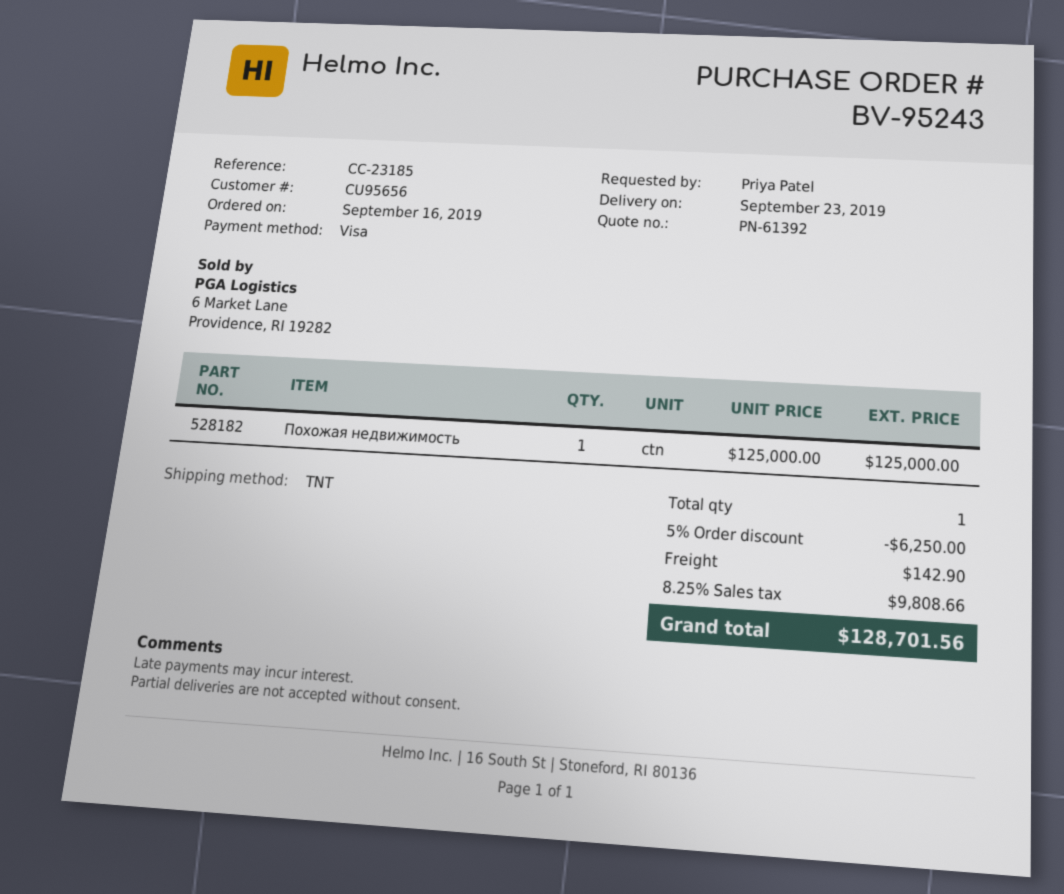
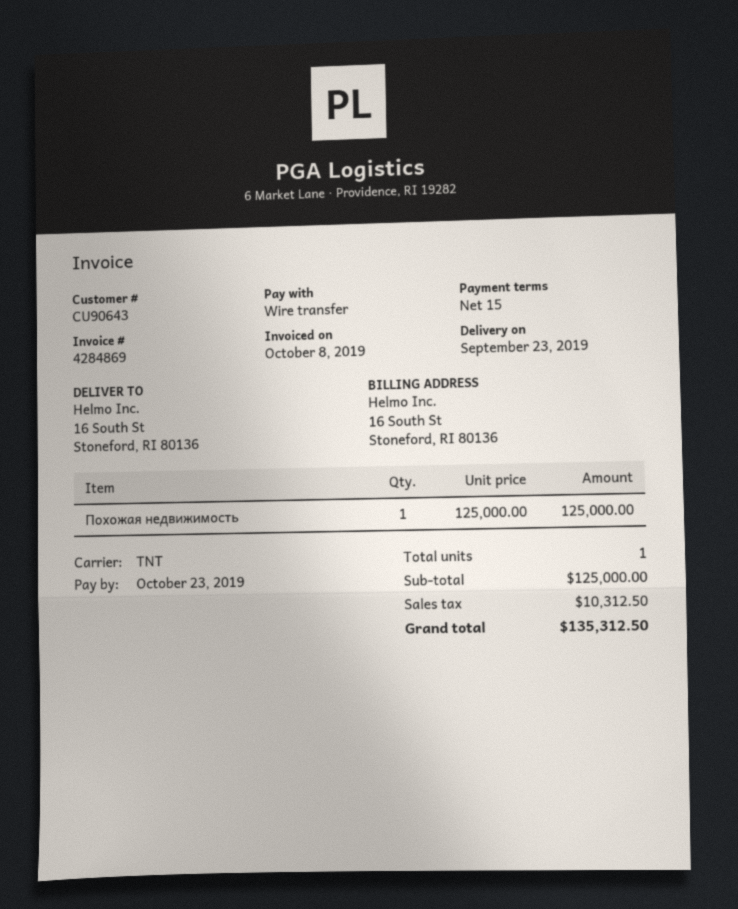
customer number: CU95656 -> CU90643
payment method: Visa -> bank transfer
discount: 5% = 6250.00 -> none
shipping: 142.90 -> none
tax: 9808.66 -> 10312.50
total: 128701.56 -> 135312.50

